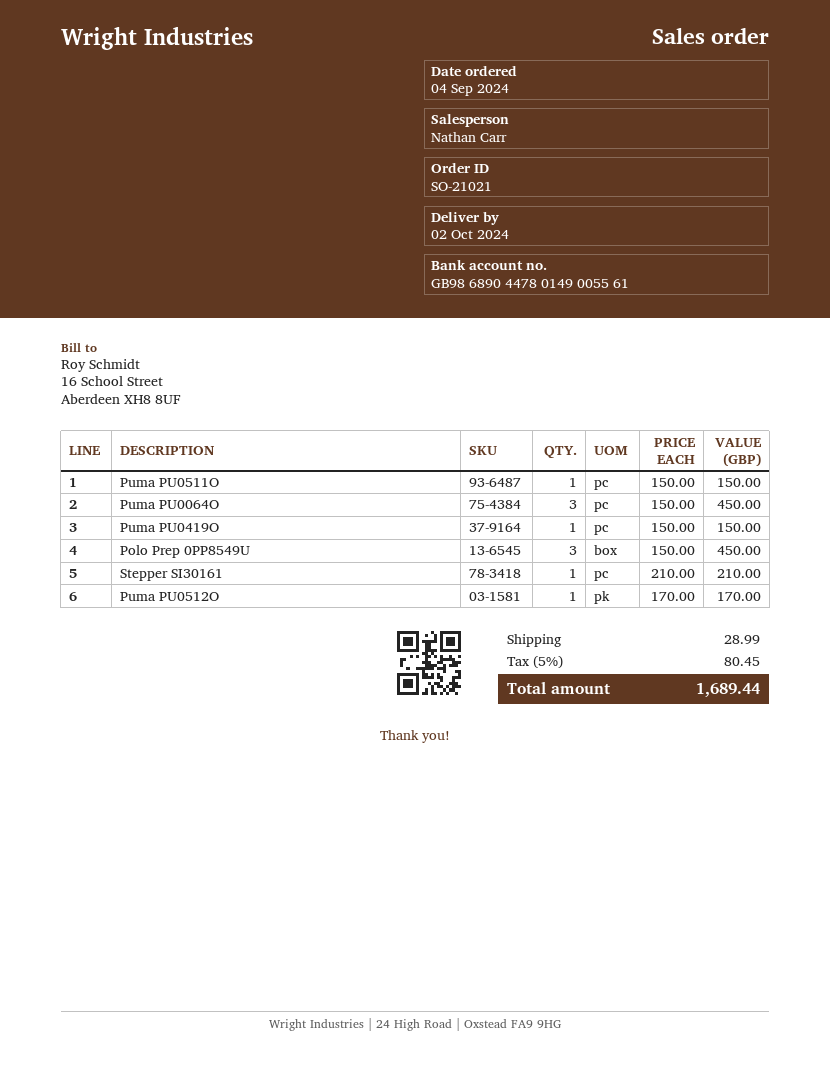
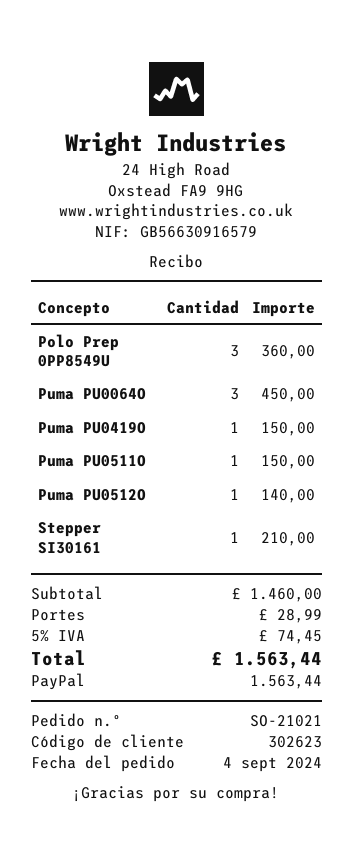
Polo Prep 0PP8549U: 3 for 450.00 -> 3 for 360.00
Puma PU0512O: 1 for 170.00 -> 1 for 140.00
tax: 5% = 80.45 -> 5% = 74.45
total: 1689.44 -> 1563.44

